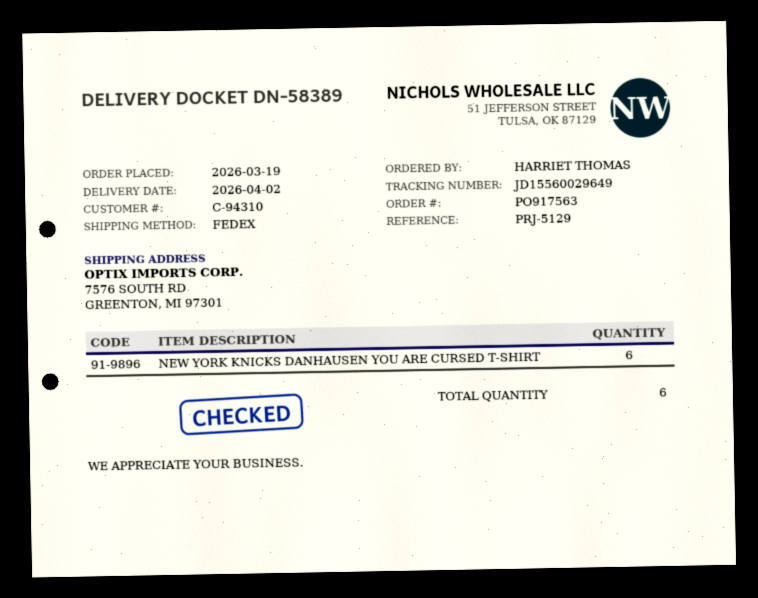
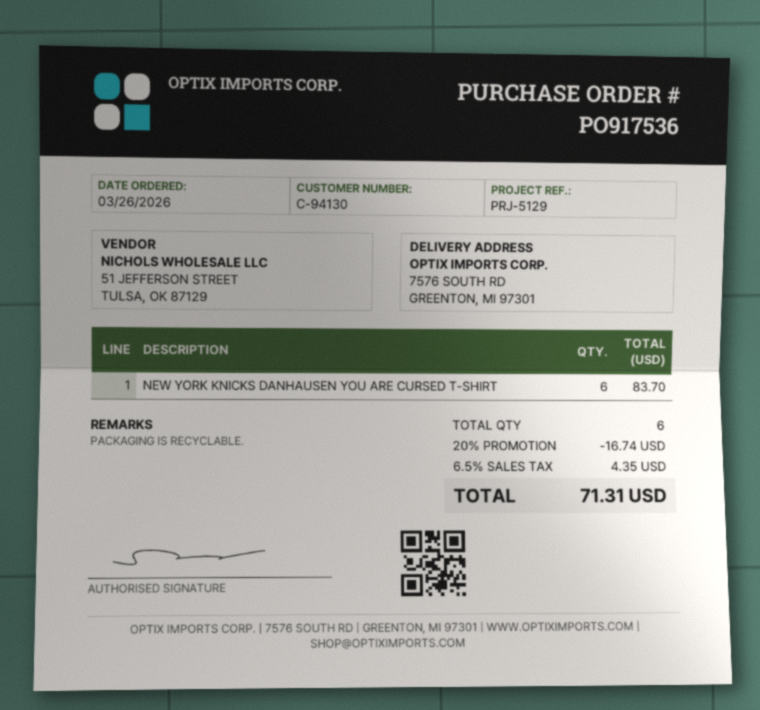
order number: PO917563 -> PO917536
order date: 2026-03-19 -> 2026-03-26
customer number: C-94310 -> C-94130

